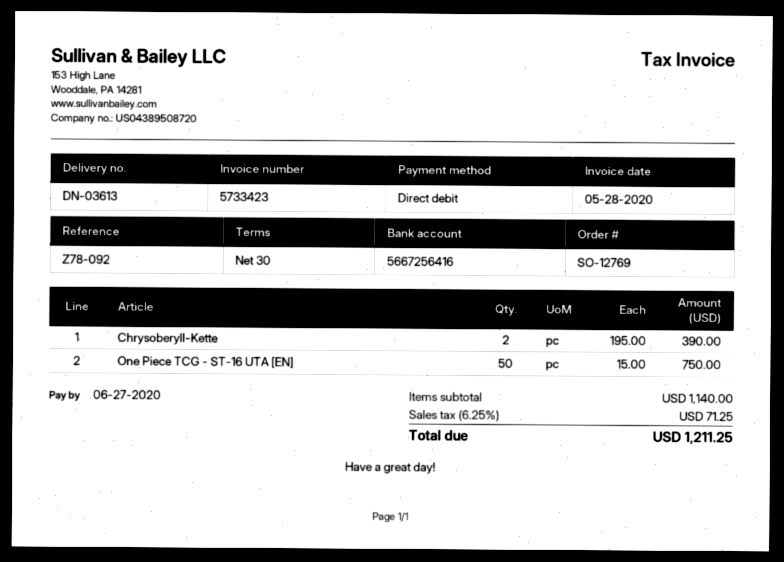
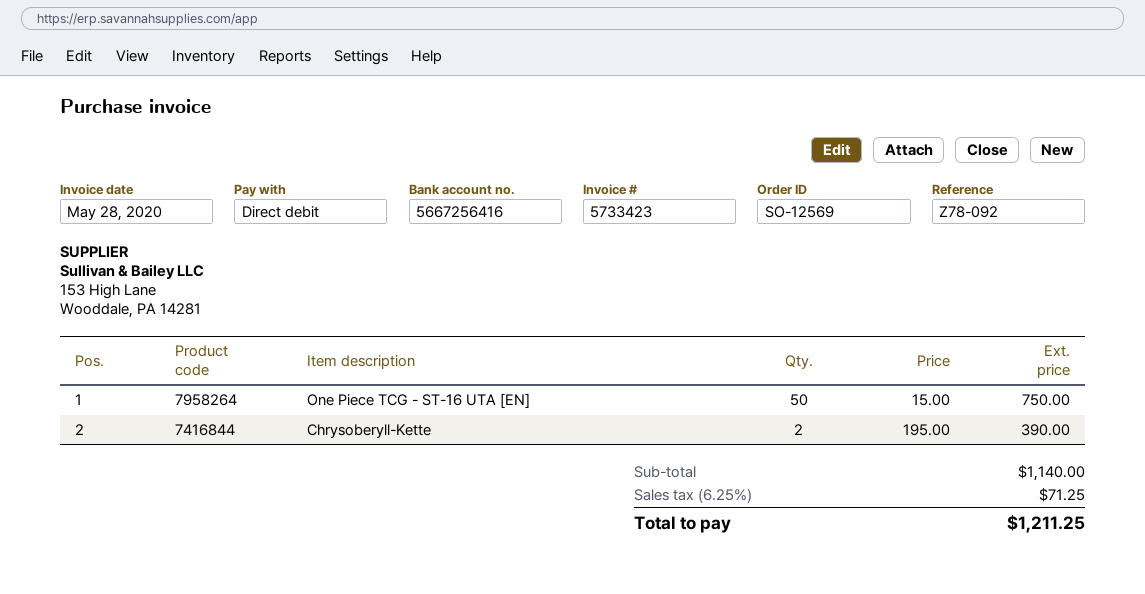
order number: SO-12769 -> SO-12569

